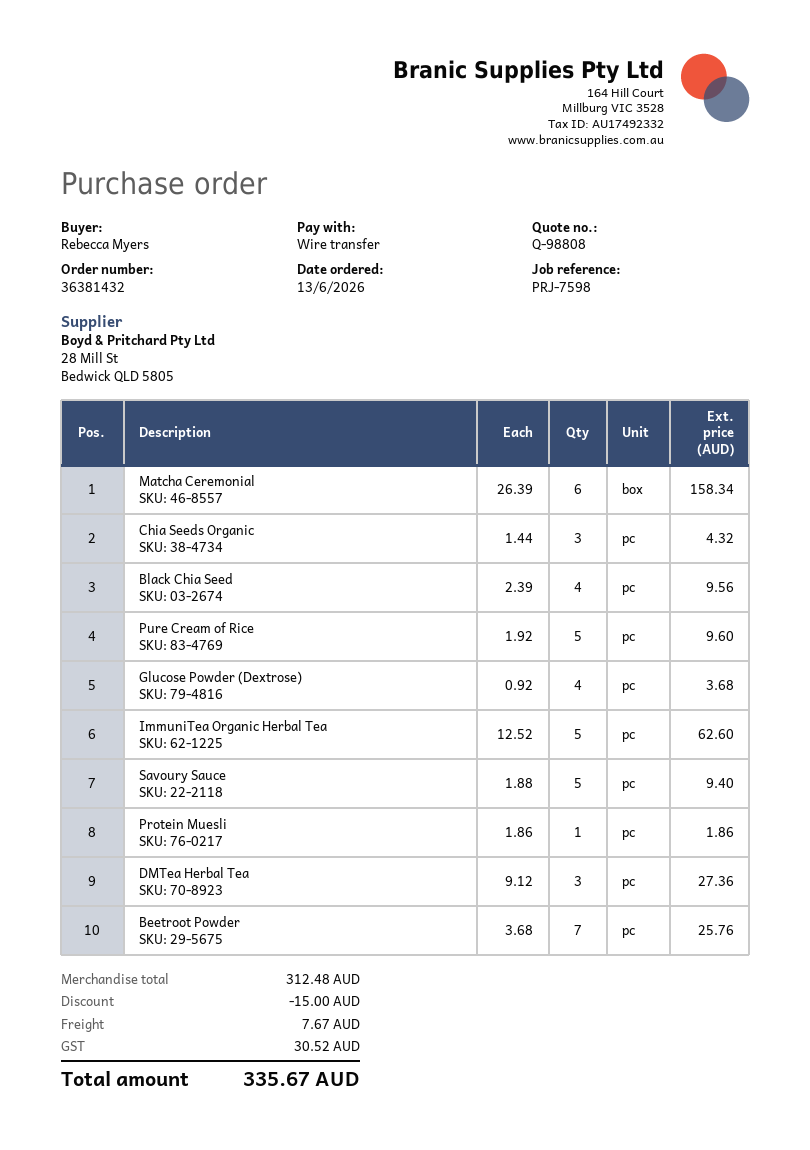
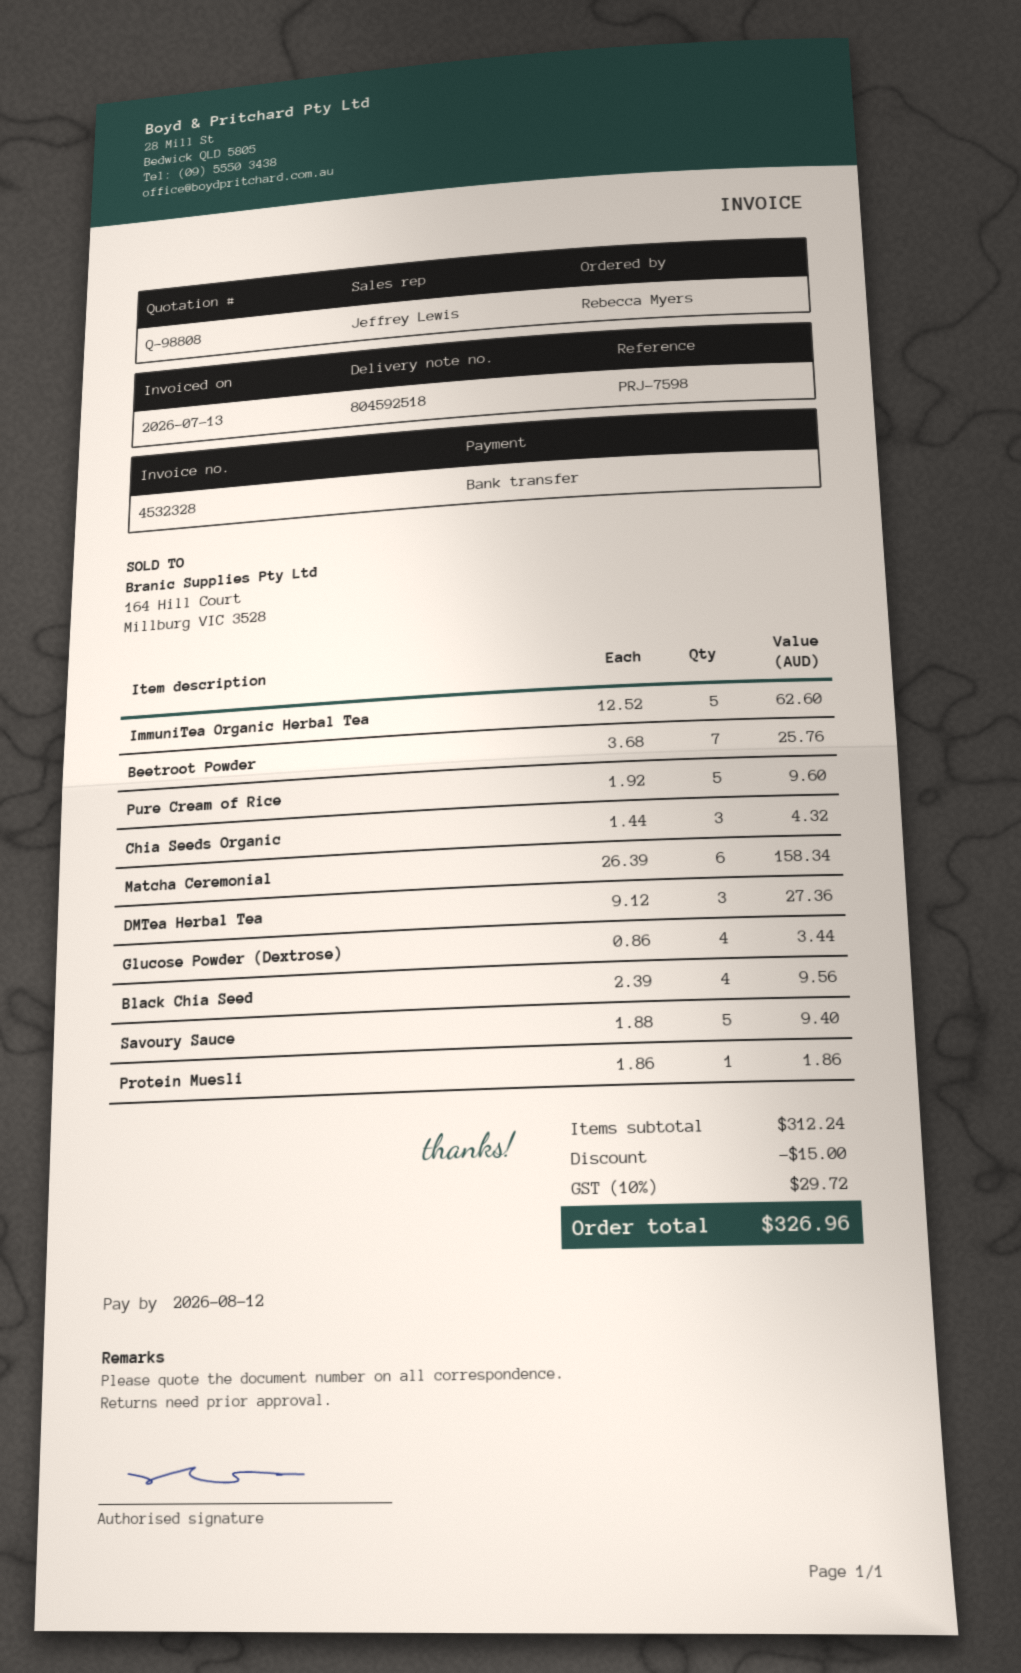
Glucose Powder (Dextrose): 4 x 0.92 = 3.68 -> 4 x 0.86 = 3.44
subtotal: 312.48 -> 312.24
shipping: 7.67 -> none
tax: 30.52 -> 29.72
total: 335.67 -> 326.96

